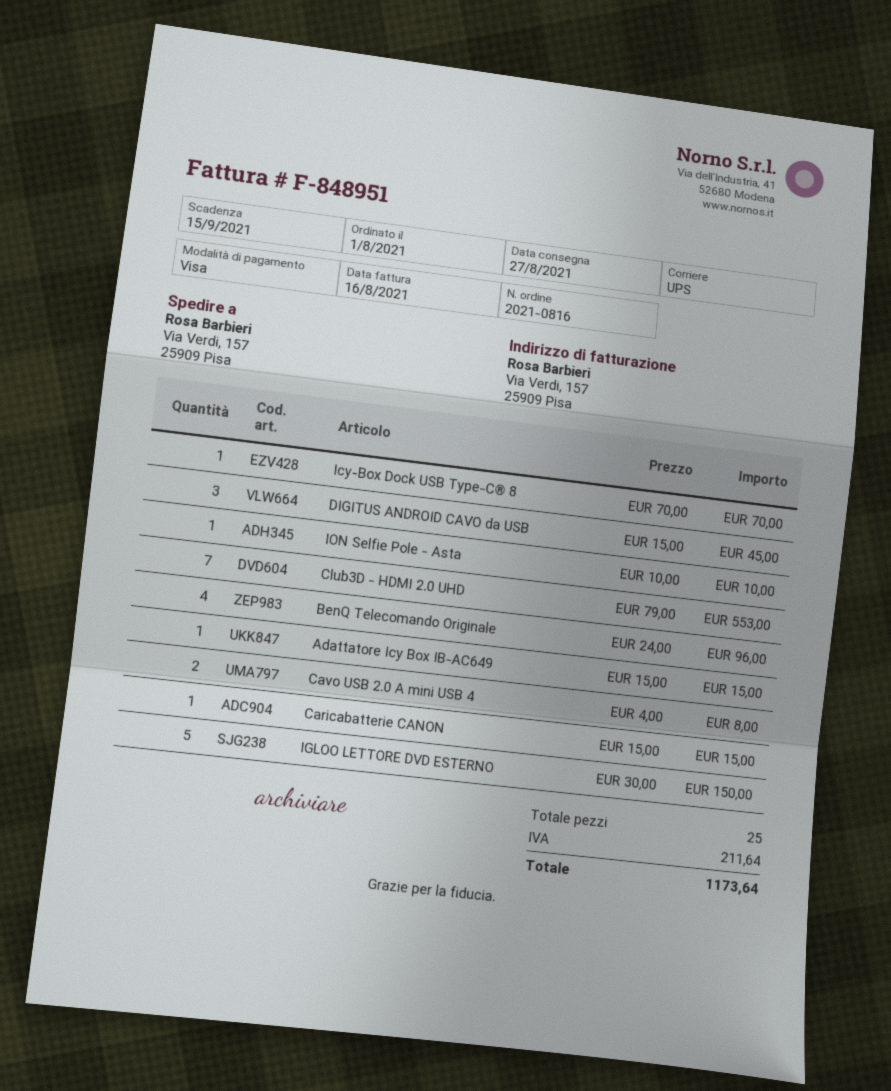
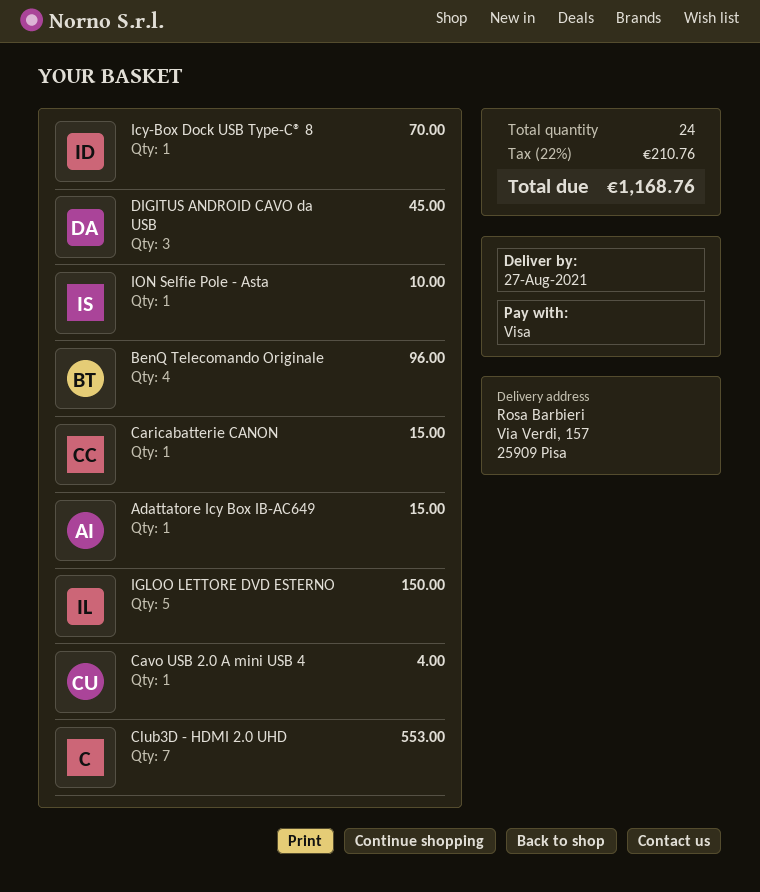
Cavo USB 2.0 A mini USB 4: 2 for 8.00 -> 1 for 4.00
total quantity: 25 -> 24
tax: 211.64 -> 210.76
total: 1173.64 -> 1168.76

